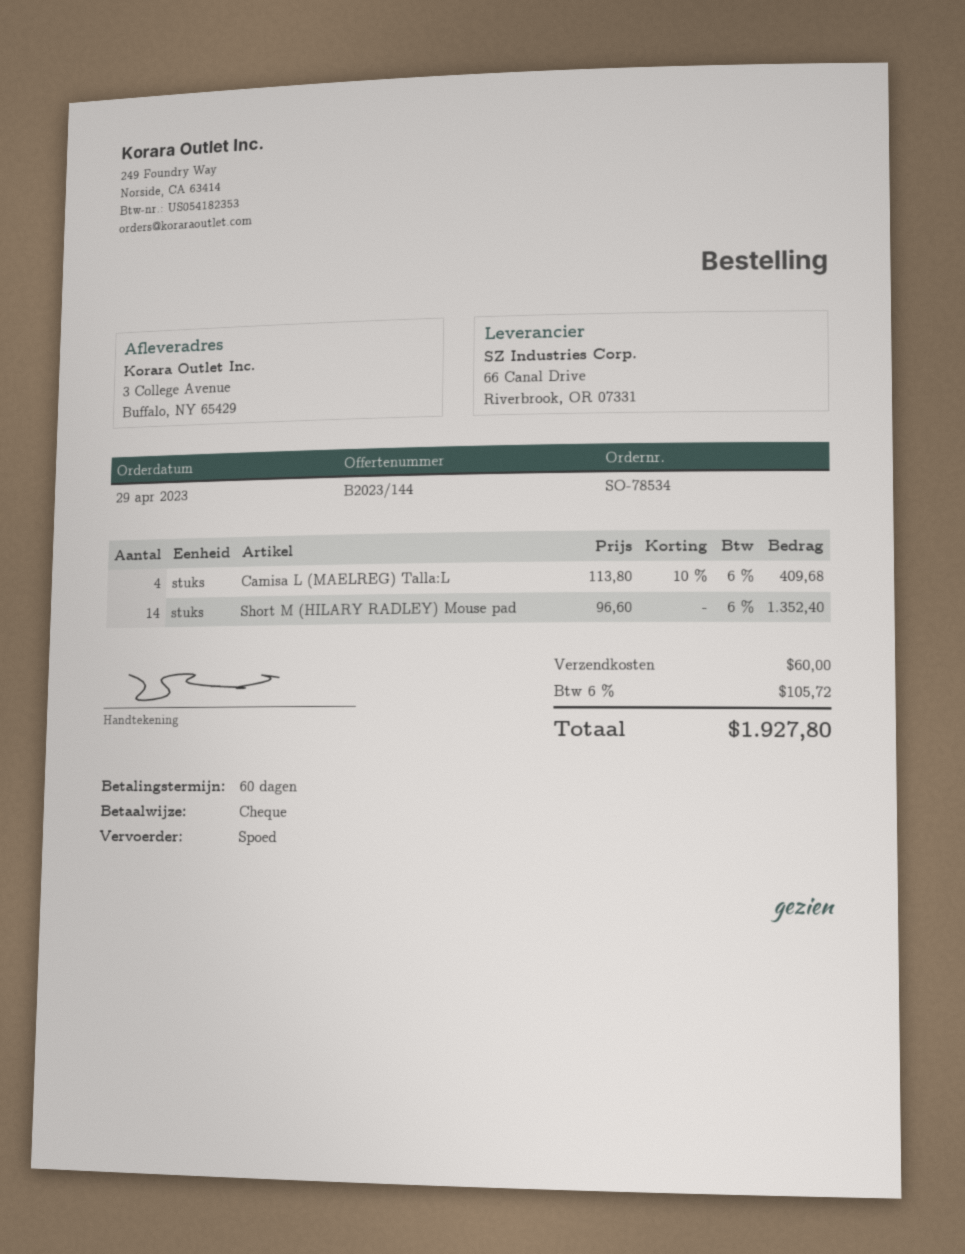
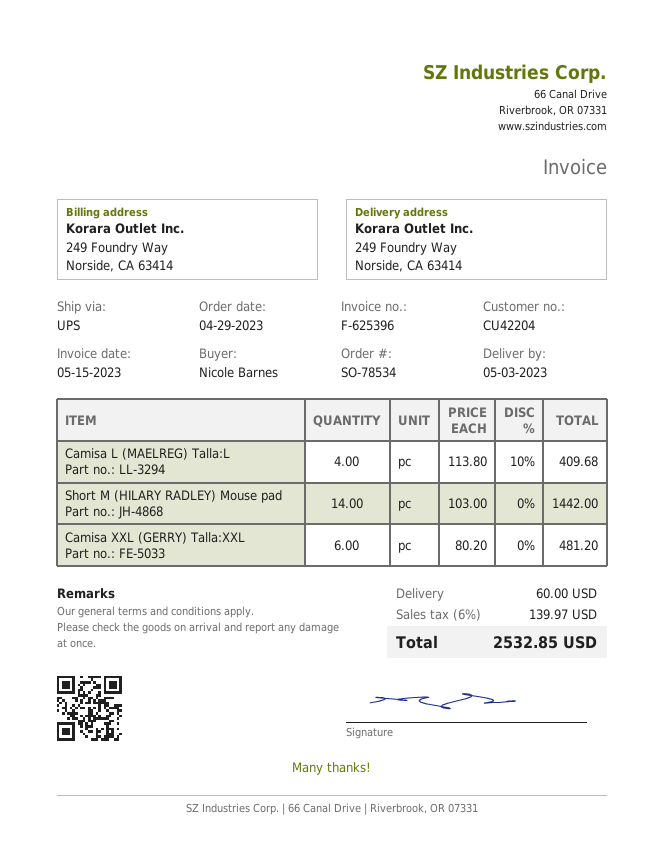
shipping method: express -> UPS
ship to: 3 College Avenue, Buffalo, NY 65429 -> 249 Foundry Way, Norside, CA 63414
Short M (HILARY RADLEY) Mouse pad: 14 x 96.60 = 1352.40 -> 14 x 103.00 = 1442.00
Camisa XXL (GERRY) Talla:XXL: none -> 6 x 80.20 = 481.20
tax: 6% = 105.72 -> 6% = 139.97
total: 1927.80 -> 2532.85

